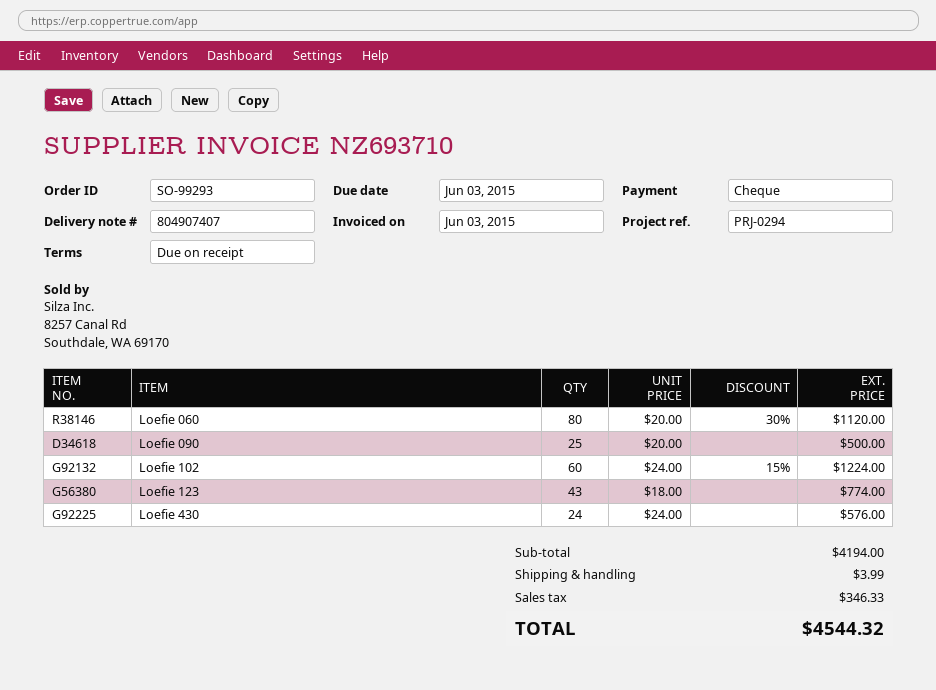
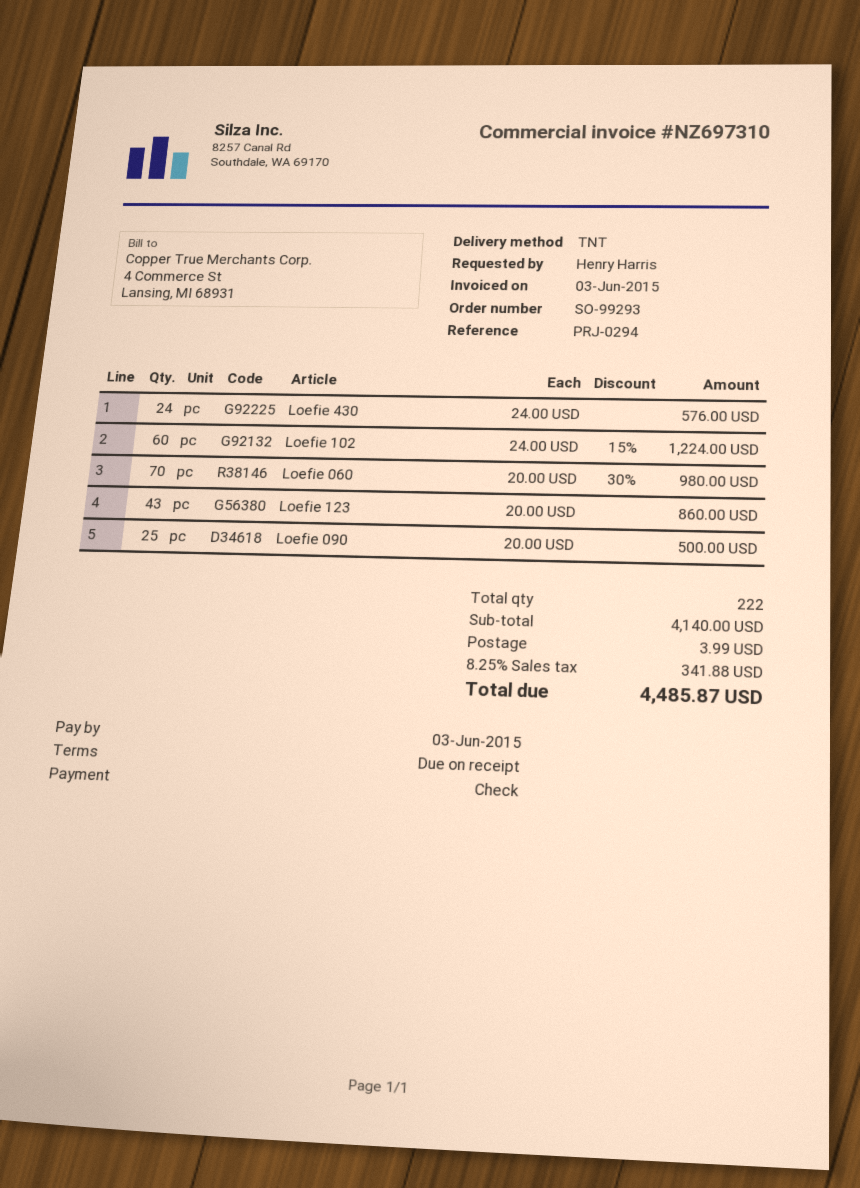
invoice number: NZ693710 -> NZ697310
Loefie 060: 80 x 20.00 - 30% = 1120.00 -> 70 x 20.00 - 30% = 980.00
Loefie 123: 43 x 18.00 = 774.00 -> 43 x 20.00 = 860.00
subtotal: 4194.00 -> 4140.00
tax: 346.33 -> 341.88
total: 4544.32 -> 4485.87

